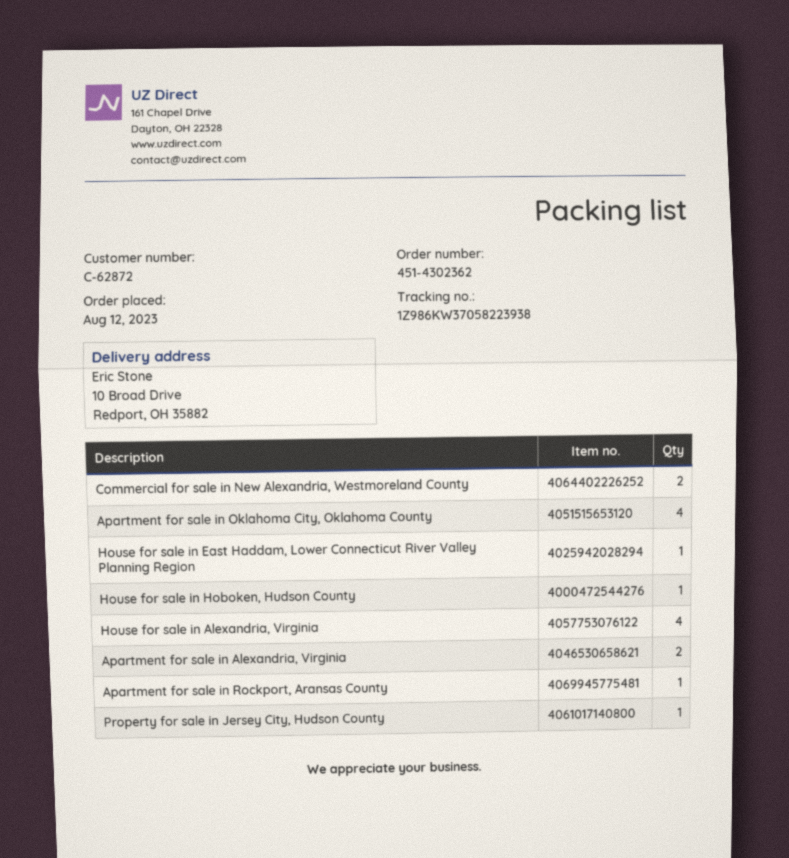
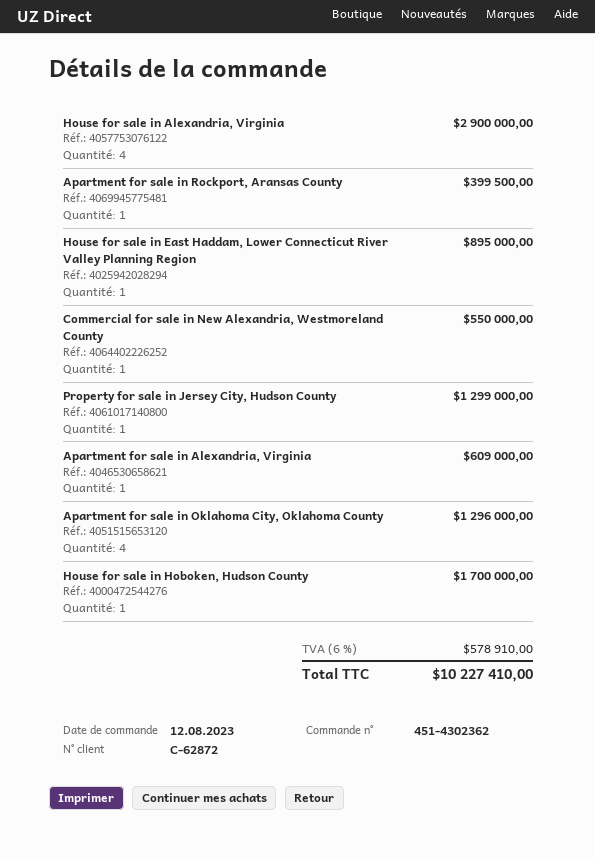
Commercial for sale in New Alexandria, Westmoreland County: 2 -> 1
Apartment for sale in Alexandria, Virginia: 2 -> 1

